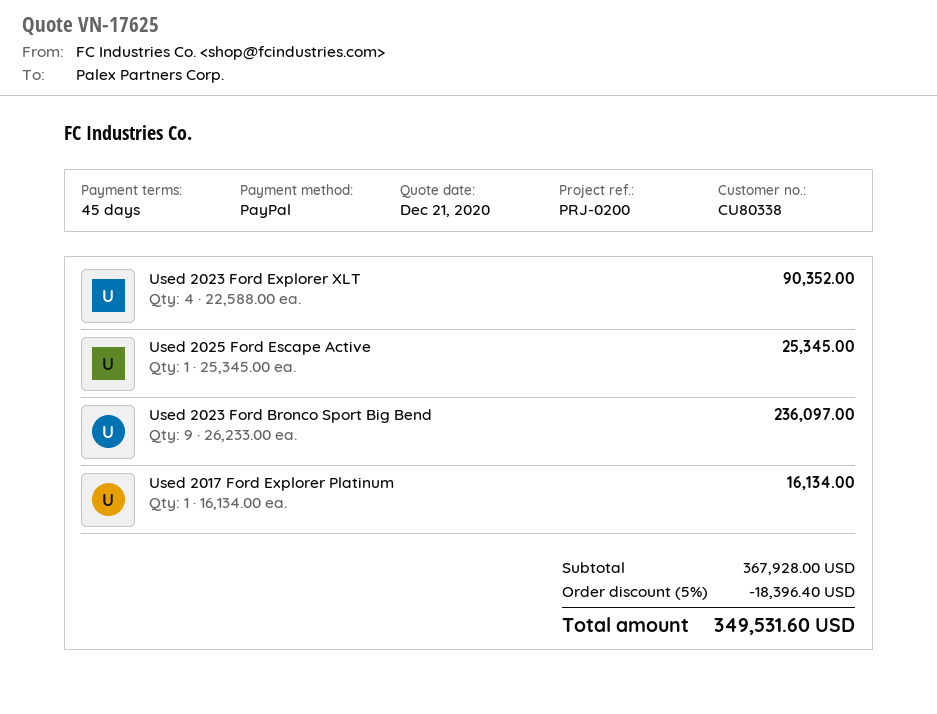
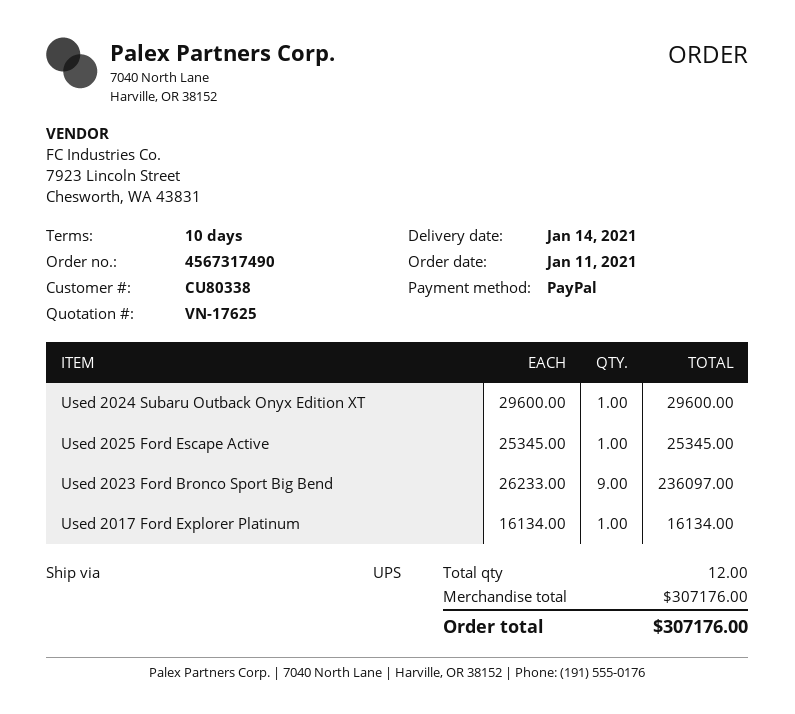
payment terms: 45 days -> 10 days
Used 2023 Ford Explorer XLT: 4 x 22588.00 = 90352.00 -> none
Used 2024 Subaru Outback Onyx Edition XT: none -> 1 x 29600.00 = 29600.00
subtotal: 367928.00 -> 307176.00
discount: 5% = 18396.40 -> none
total: 349531.60 -> 307176.00

